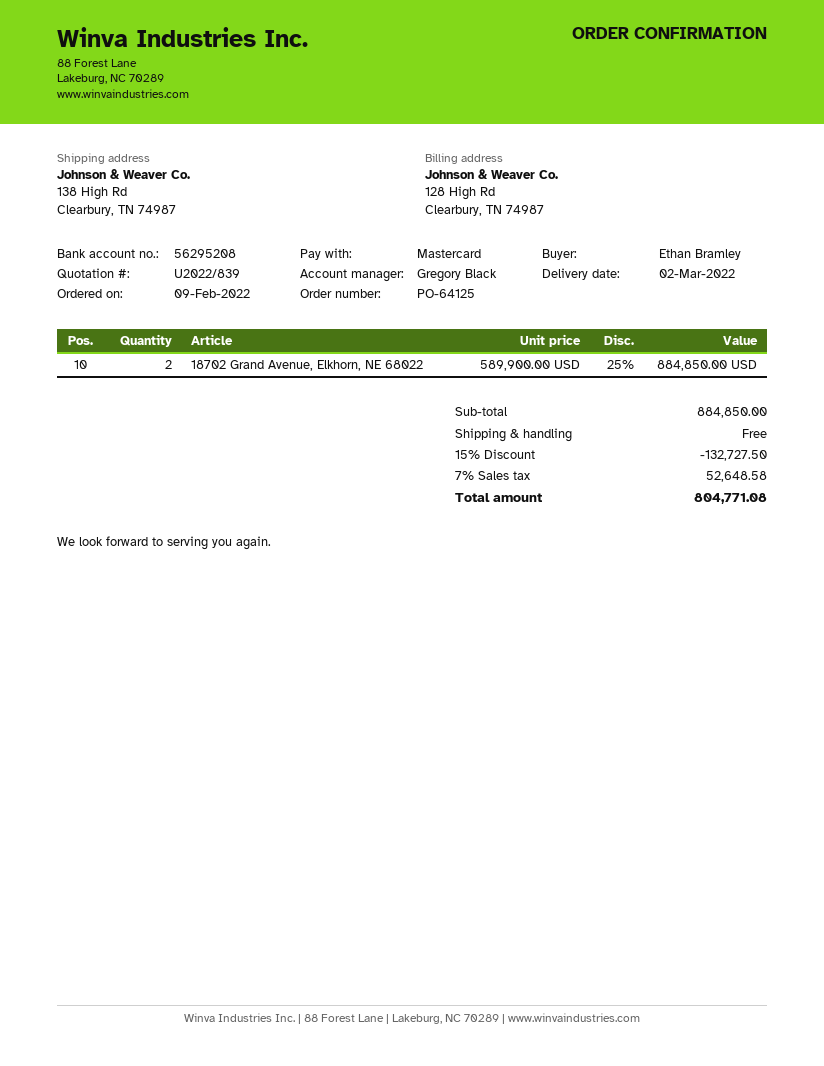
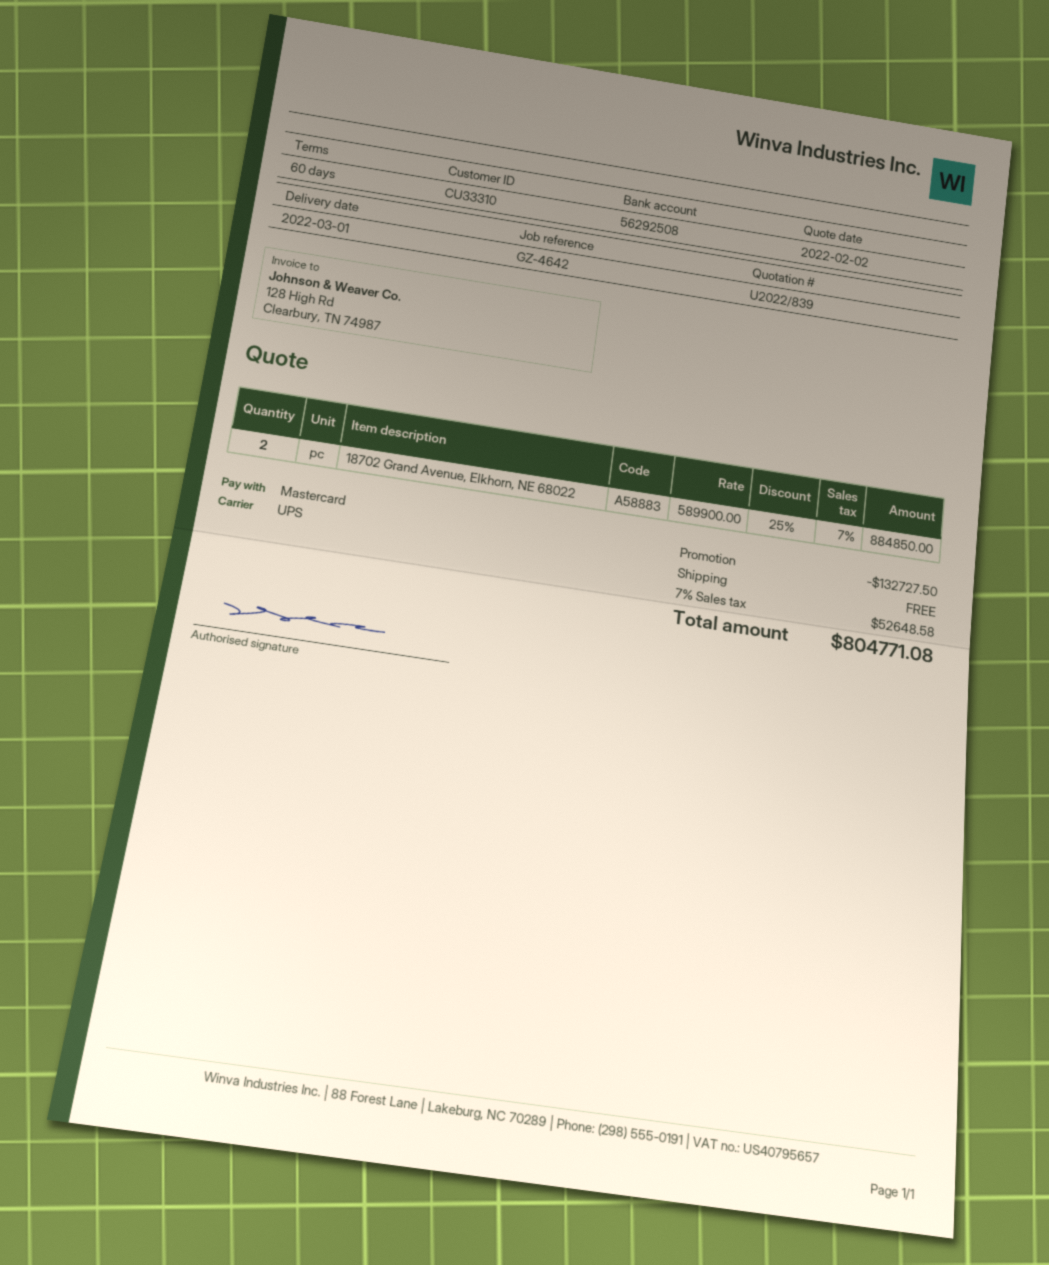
delivery date: 2022-03-02 -> 2022-03-01
bank account: 56295208 -> 56292508

